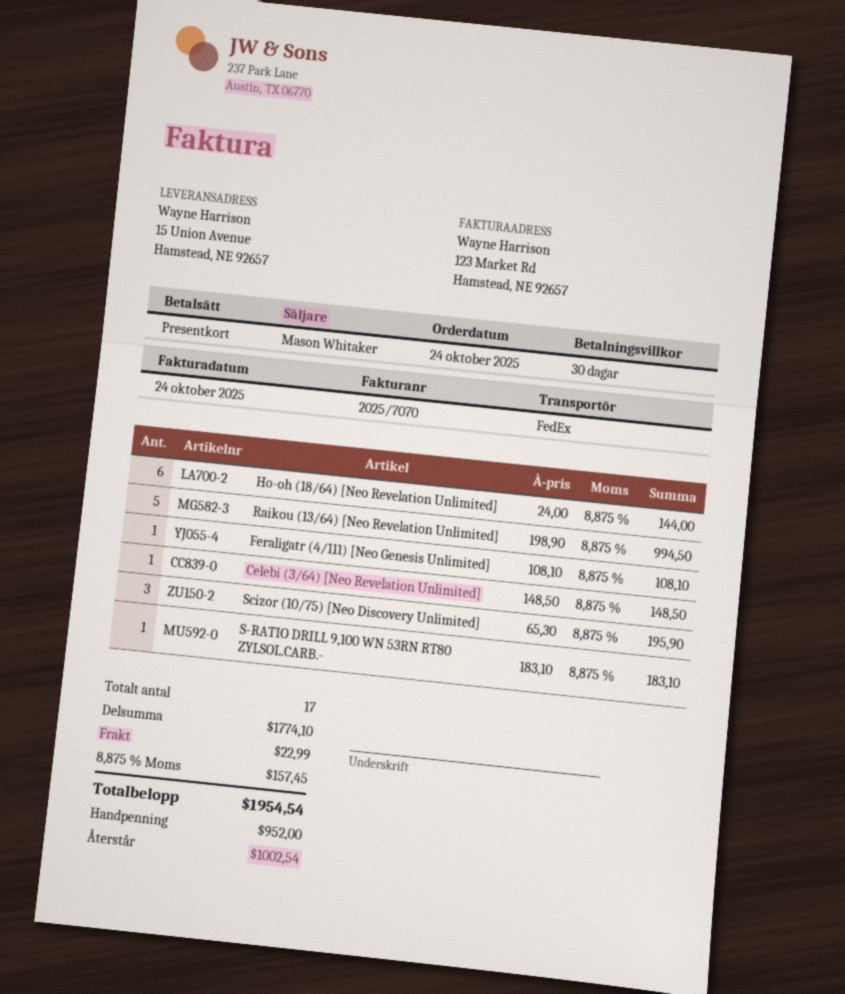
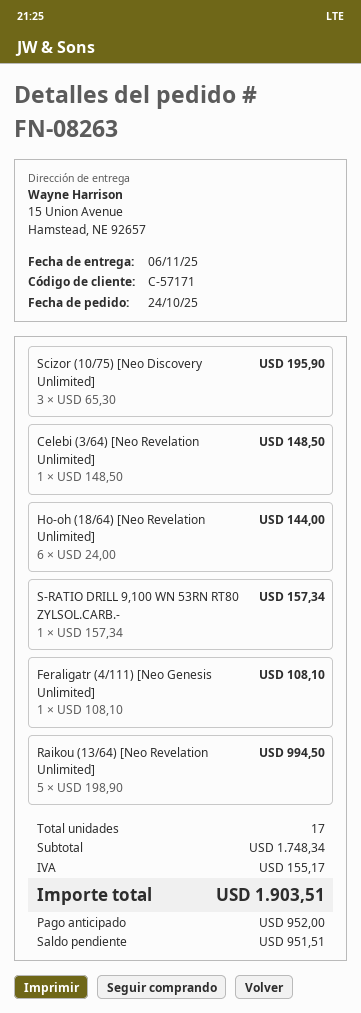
S-RATIO DRILL 9,100 WN 53RN RT80 ZYLSOL.CARB.-: 1 x 183.10 = 183.10 -> 1 x 157.34 = 157.34
subtotal: 1774.10 -> 1748.34
shipping: 22.99 -> none
tax: 157.45 -> 155.17
total: 1954.54 -> 1903.51
balance: 1002.54 -> 951.51

